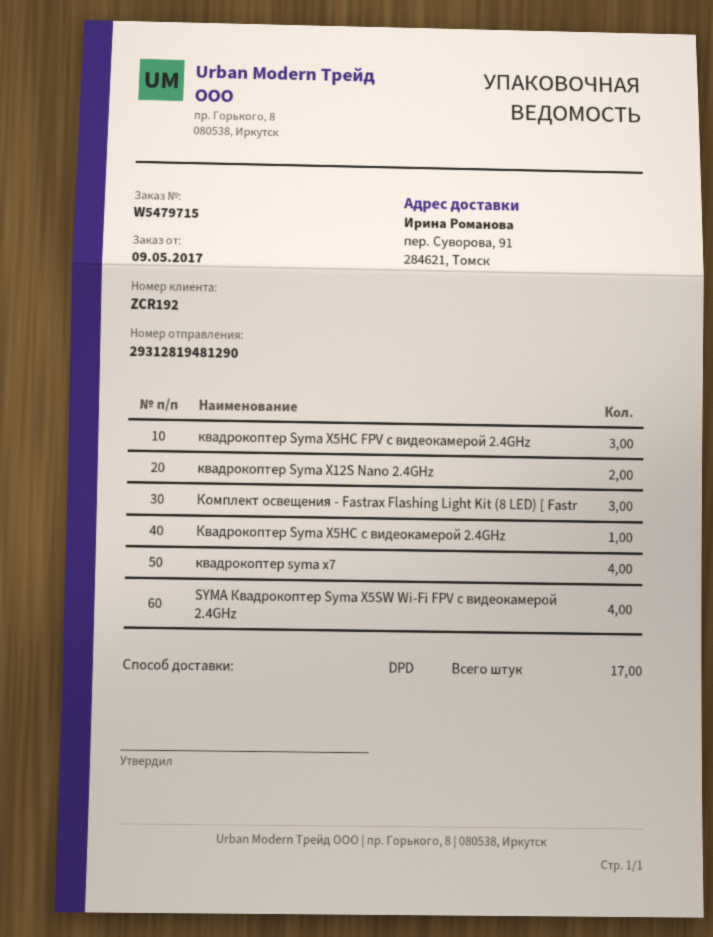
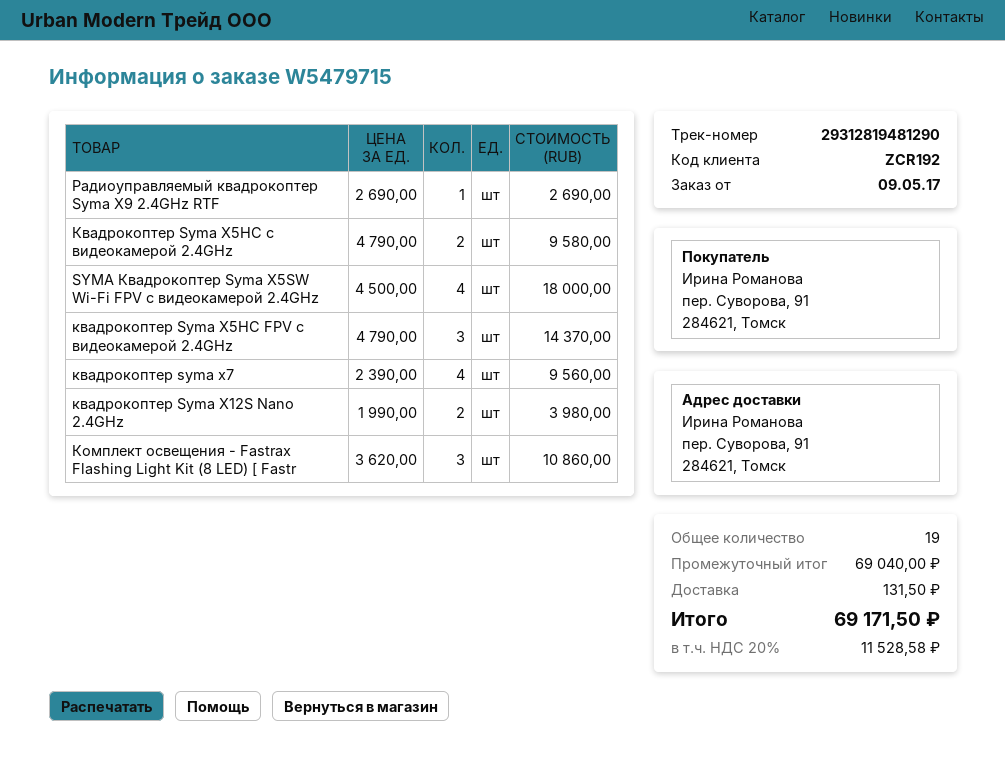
Квадрокоптер Syma X5HC с видеокамерой 2.4GHz: 1 -> 2
Радиоуправляемый квадрокоптер Syma X9 2.4GHz RTF: none -> 1
total quantity: 17 -> 19

